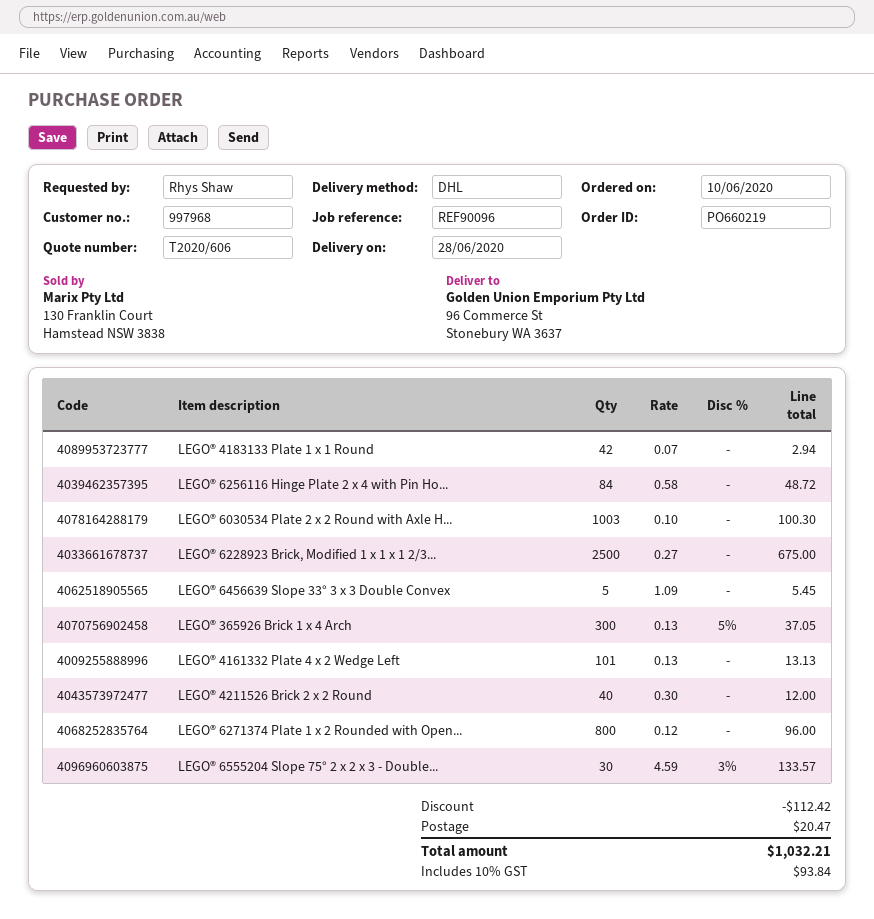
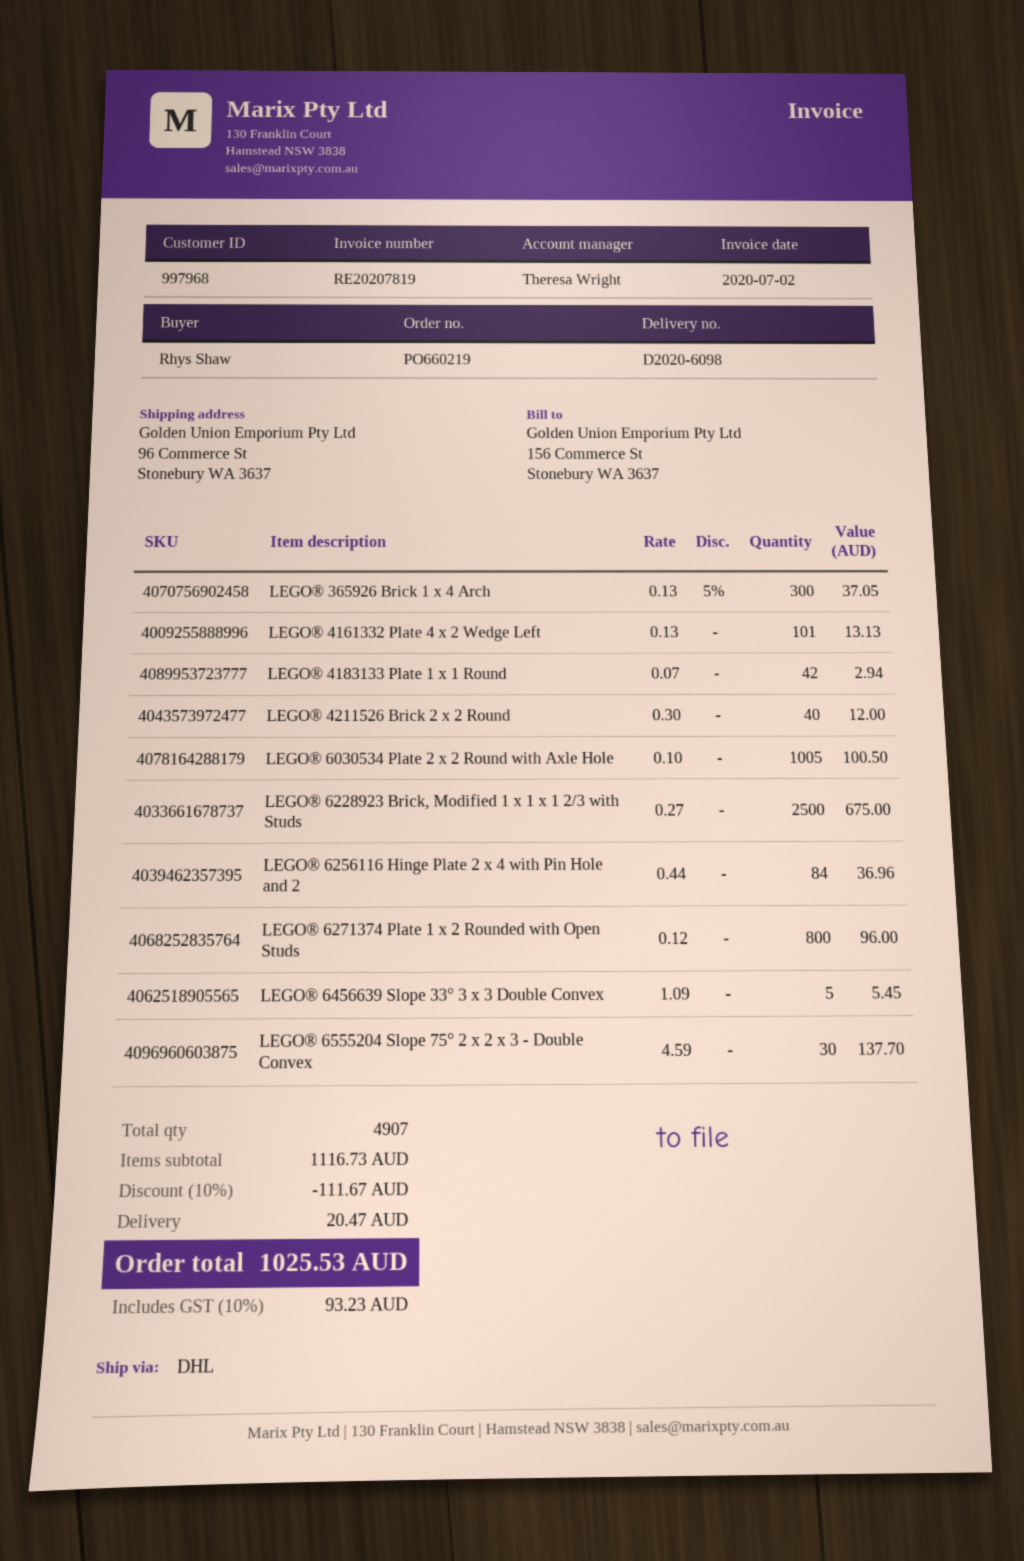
LEGO® 6256116 Hinge Plate 2 x 4 with Pin Ho...: 84 x 0.58 = 48.72 -> 84 x 0.44 = 36.96
LEGO® 6030534 Plate 2 x 2 Round with Axle H...: 1003 x 0.10 = 100.30 -> 1005 x 0.10 = 100.50
LEGO® 6555204 Slope 75° 2 x 2 x 3 - Double...: 30 x 4.59 - 3% = 133.57 -> 30 x 4.59 = 137.70
discount: 112.42 -> 111.67
tax: 10% = 93.84 -> 10% = 93.23
total: 1032.21 -> 1025.53

